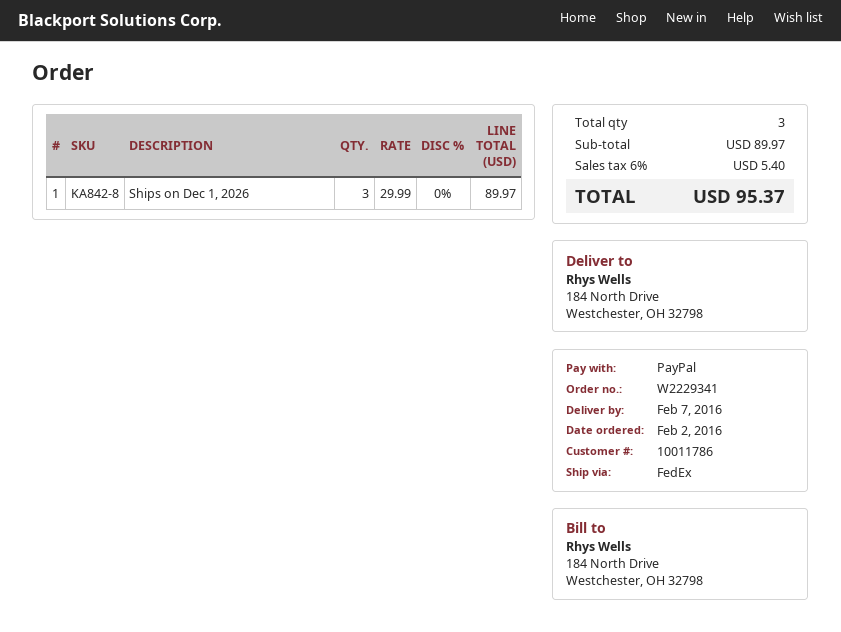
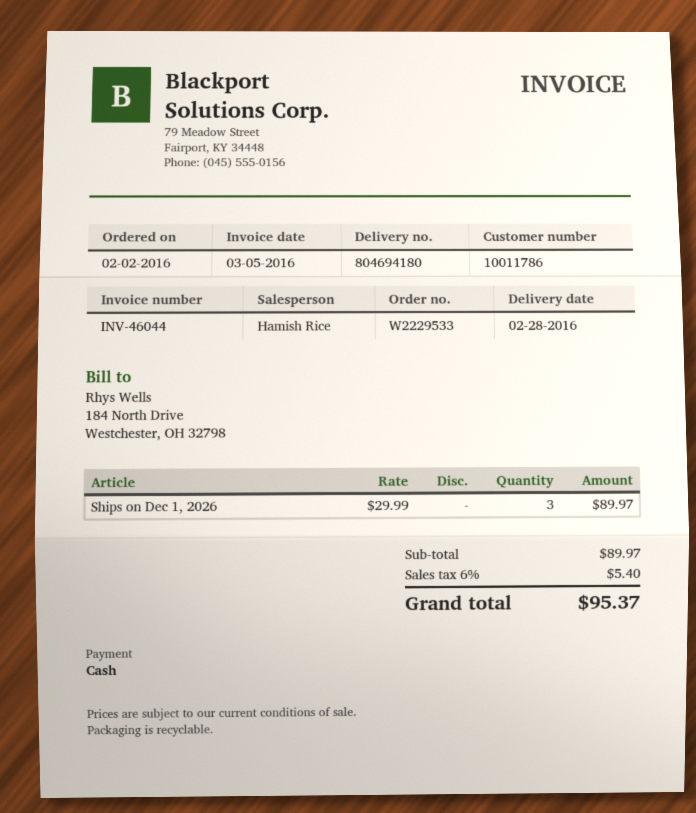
order number: W2229341 -> W2229533
delivery date: 2016-02-07 -> 2016-02-28
payment method: PayPal -> cash

